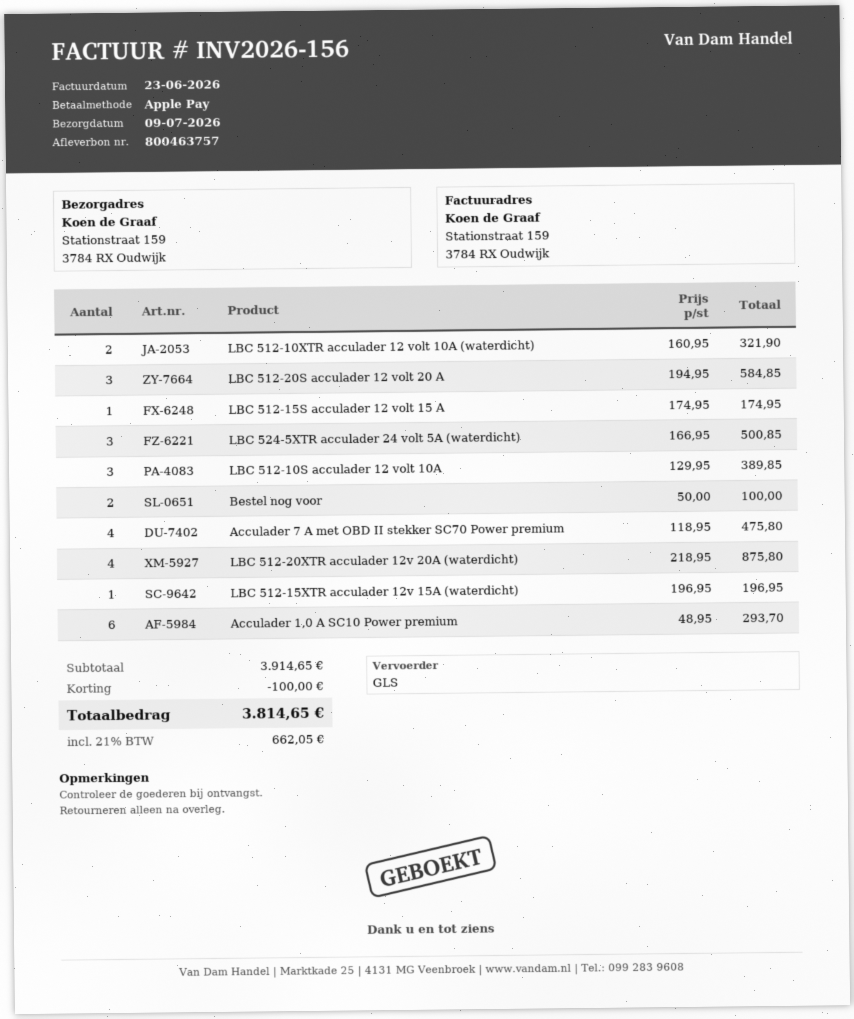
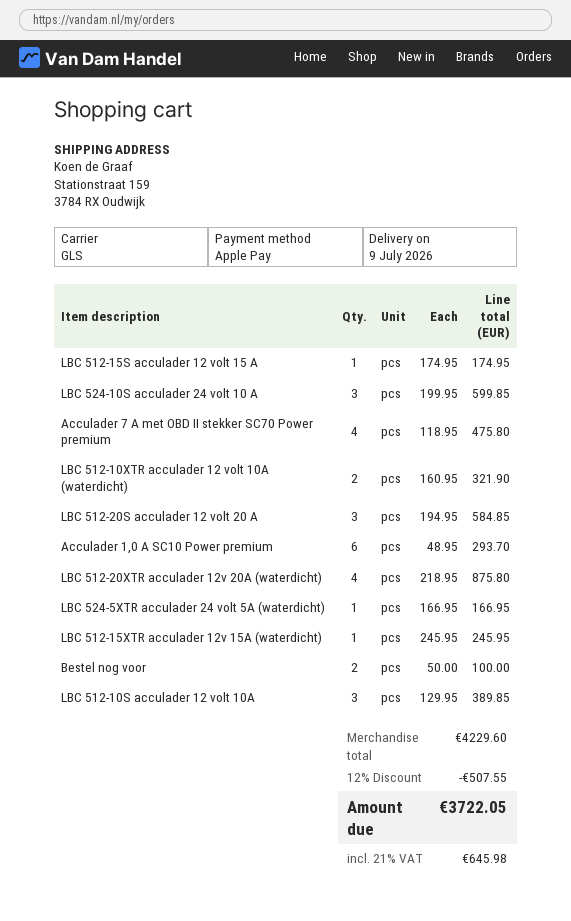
LBC 524-5XTR acculader 24 volt 5A (waterdicht): 3 x 166.95 = 500.85 -> 1 x 166.95 = 166.95
LBC 512-15XTR acculader 12v 15A (waterdicht): 1 x 196.95 = 196.95 -> 1 x 245.95 = 245.95
LBC 524-10S acculader 24 volt 10 A: none -> 3 x 199.95 = 599.85
subtotal: 3914.65 -> 4229.60
discount: 100.00 -> 507.55
tax: 21% = 662.05 -> 21% = 645.98
total: 3814.65 -> 3722.05

